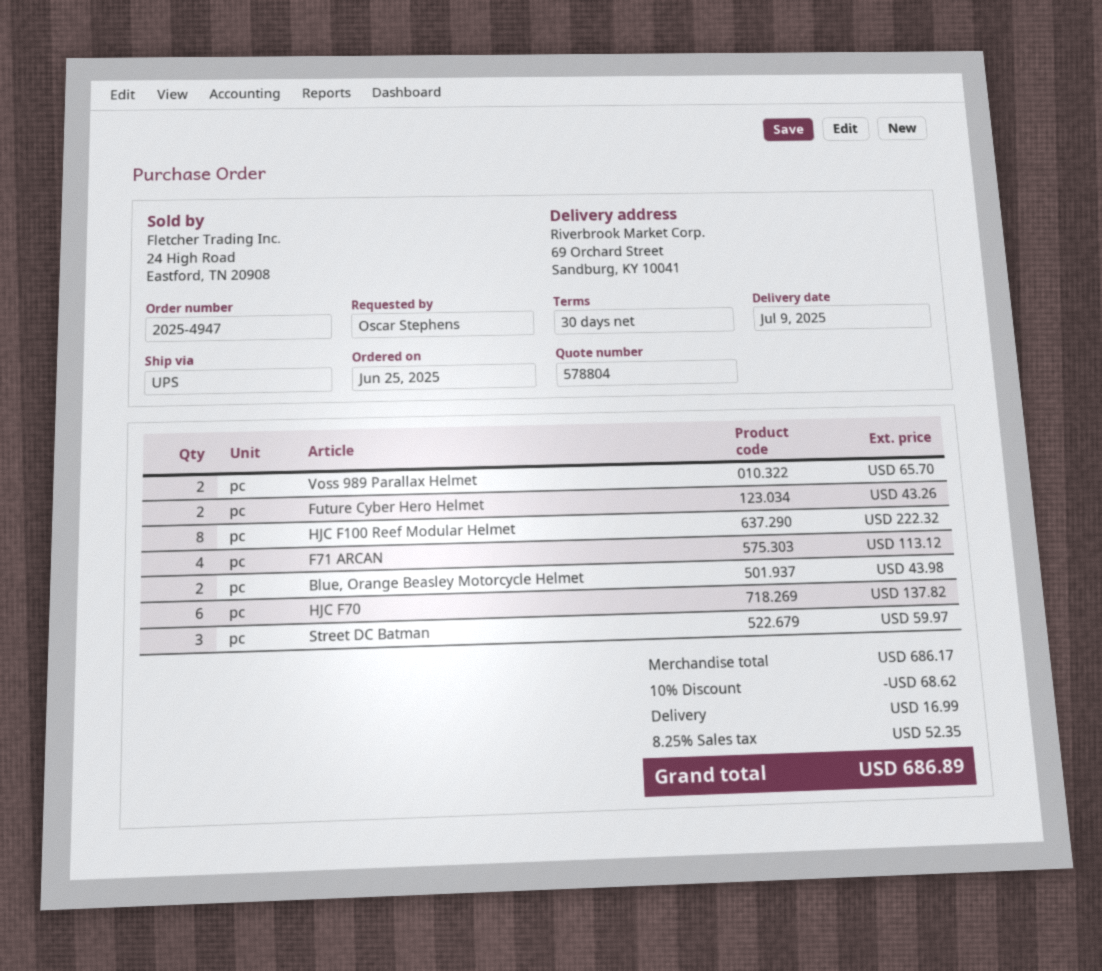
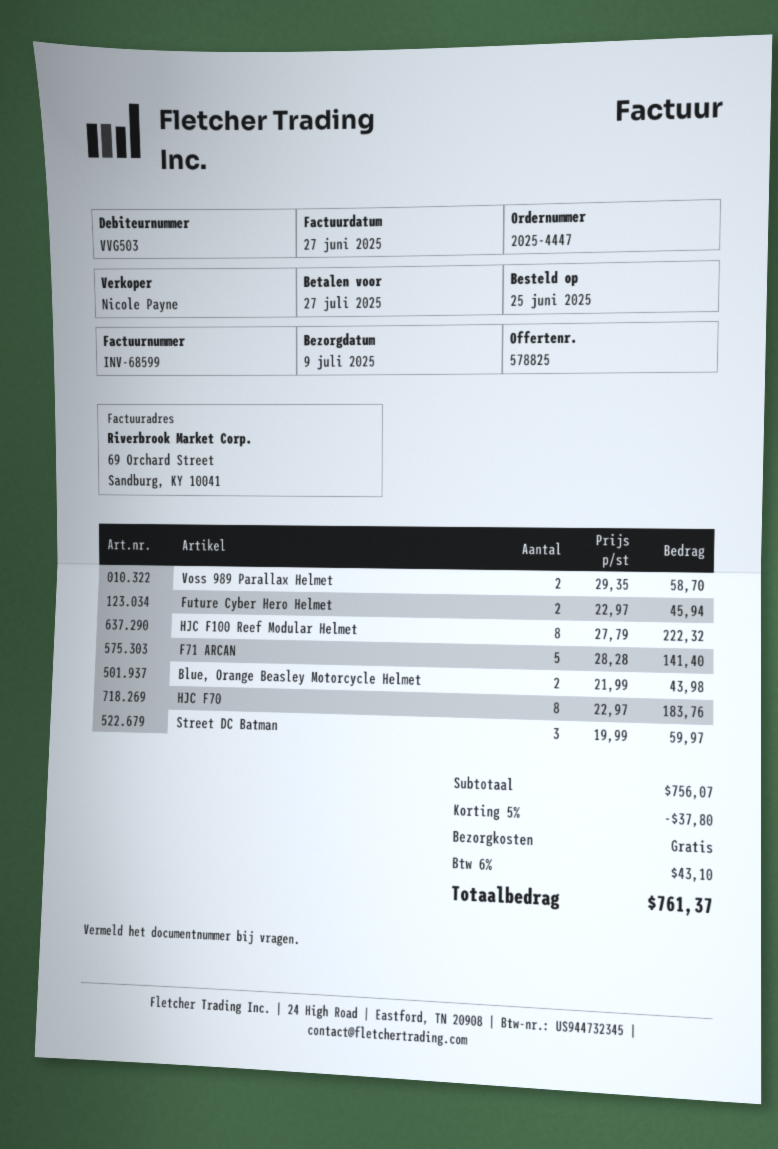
quote number: 578804 -> 578825
order number: 2025-4947 -> 2025-4447
Voss 989 Parallax Helmet: 2 for 65.70 -> 2 for 58.70
Future Cyber Hero Helmet: 2 for 43.26 -> 2 for 45.94
F71 ARCAN: 4 for 113.12 -> 5 for 141.40
HJC F70: 6 for 137.82 -> 8 for 183.76
subtotal: 686.17 -> 756.07
discount: 10% = 68.62 -> 5% = 37.80
shipping: 16.99 -> 0.00
tax: 8.25% = 52.35 -> 6% = 43.10
total: 686.89 -> 761.37

